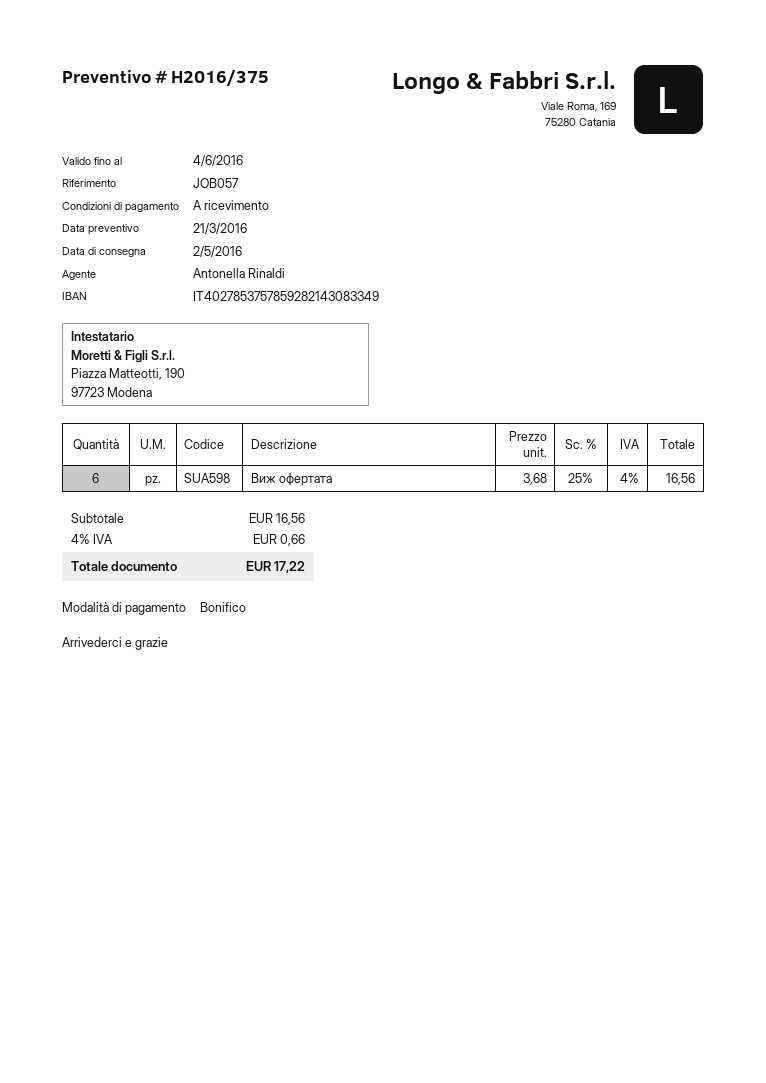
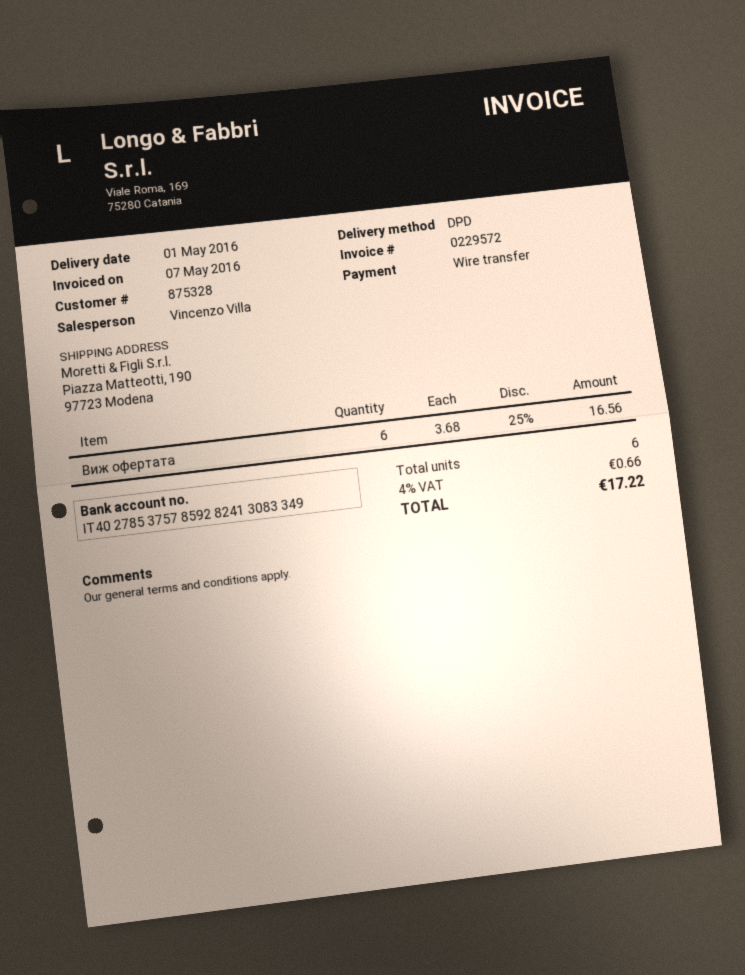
delivery date: 2016-05-02 -> 2016-05-01
sales rep: Antonella Rinaldi -> Vincenzo Villa
bank account: IT4027853757859282143083349 -> IT4027853757859282413083349

